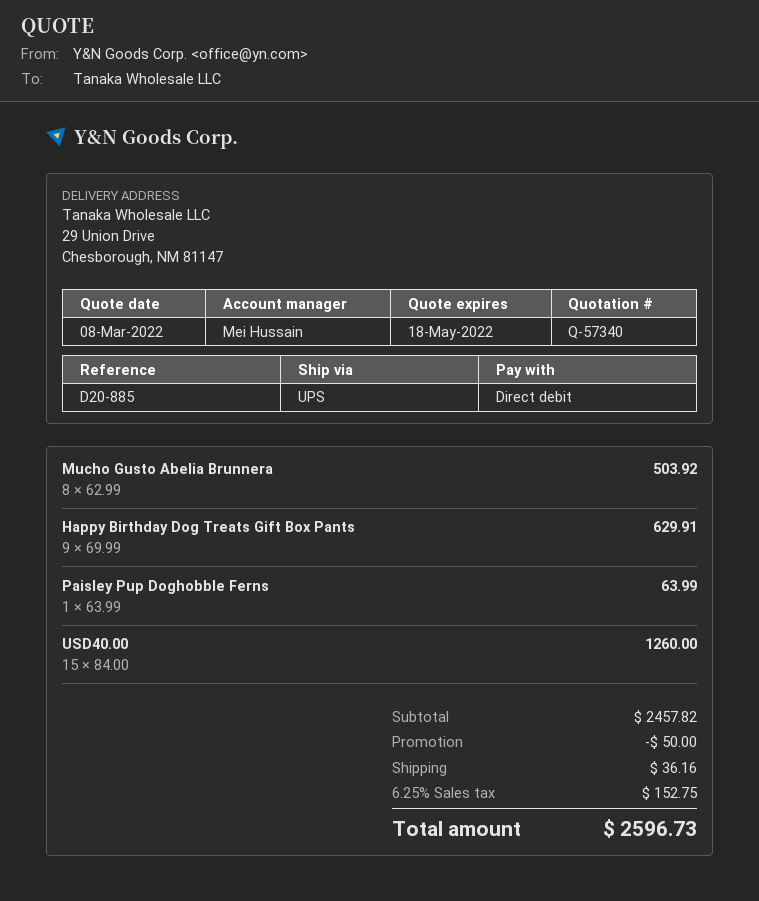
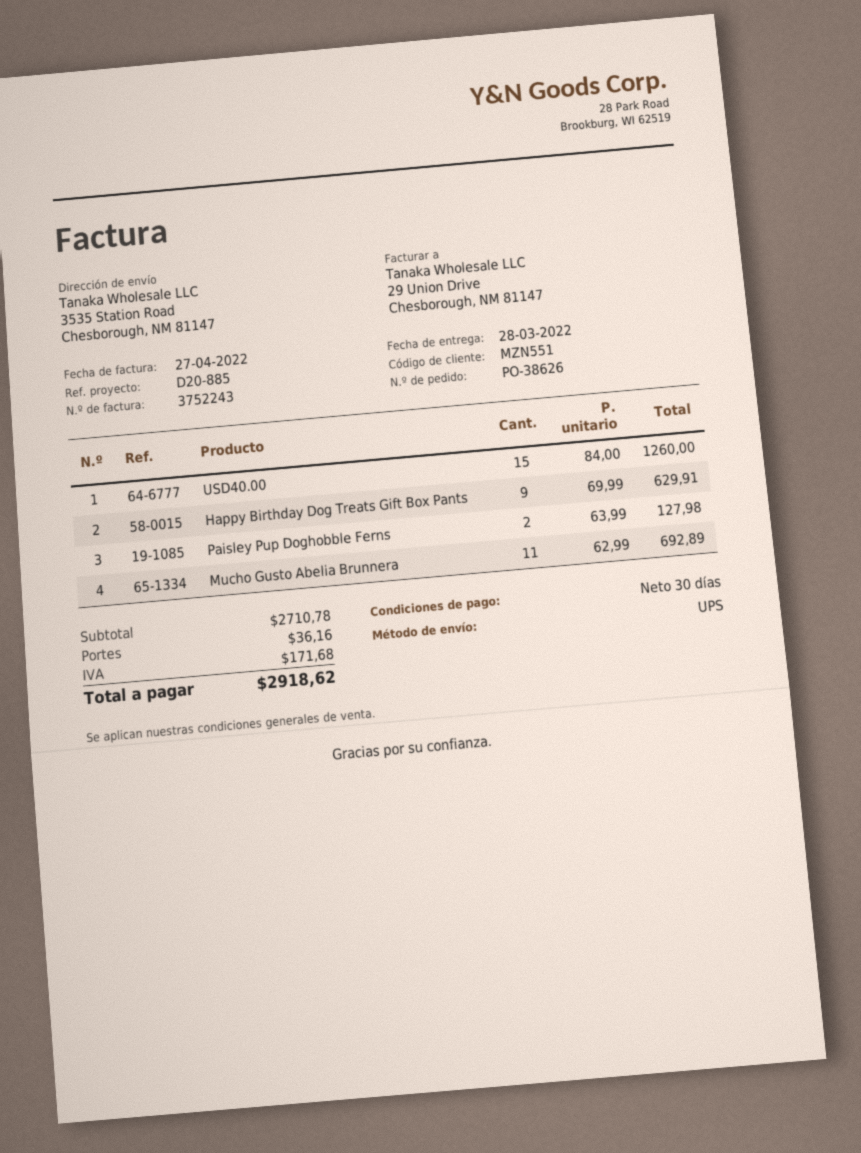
ship to: 29 Union Drive, Chesborough, NM 81147 -> 3535 Station Road, Chesborough, NM 81147
Mucho Gusto Abelia Brunnera: 8 x 62.99 = 503.92 -> 11 x 62.99 = 692.89
Paisley Pup Doghobble Ferns: 1 x 63.99 = 63.99 -> 2 x 63.99 = 127.98
subtotal: 2457.82 -> 2710.78
discount: 50.00 -> none
tax: 152.75 -> 171.68
total: 2596.73 -> 2918.62

